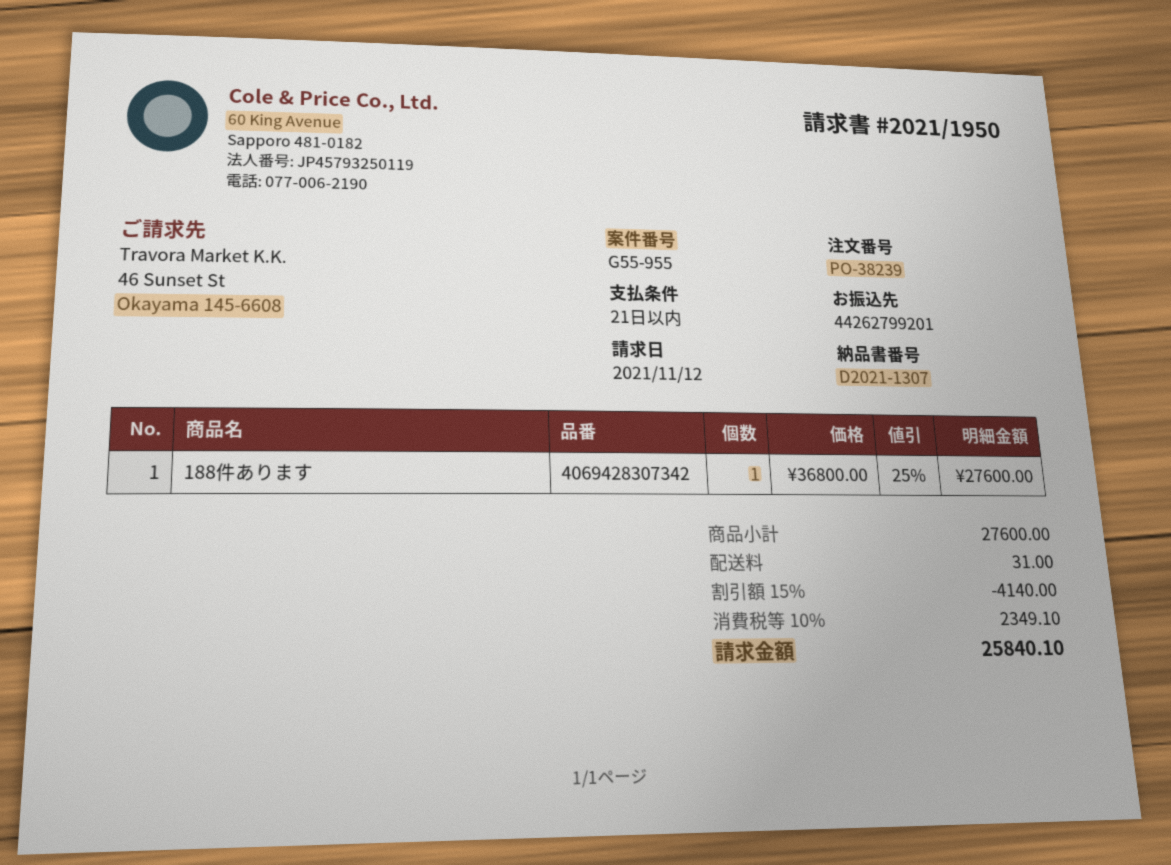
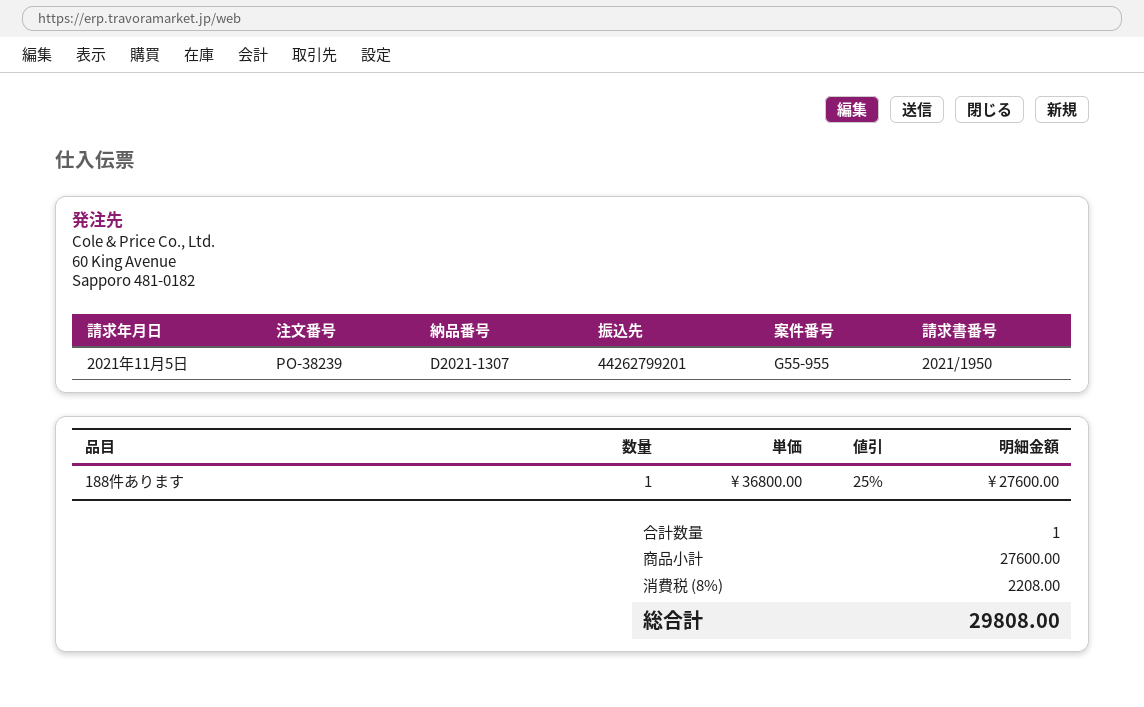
invoice date: 2021-11-12 -> 2021-11-05
discount: 15% = 4140.00 -> none
shipping: 31.00 -> none
tax: 10% = 2349.10 -> 8% = 2208.00
total: 25840.10 -> 29808.00

